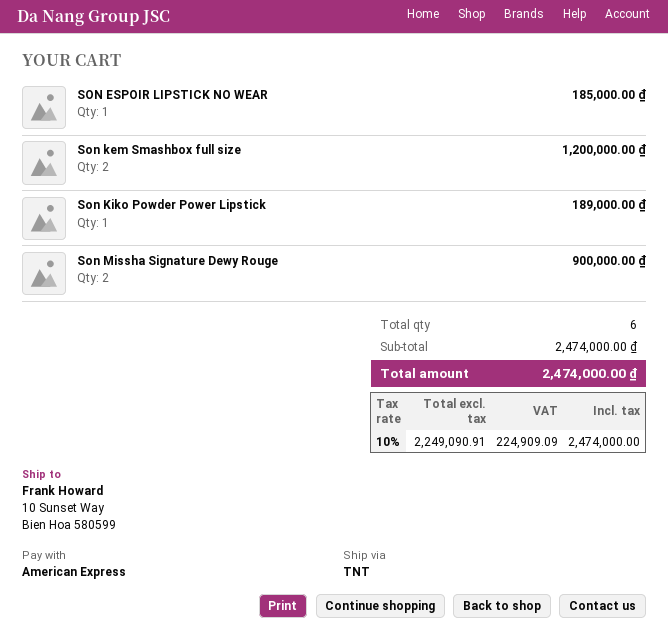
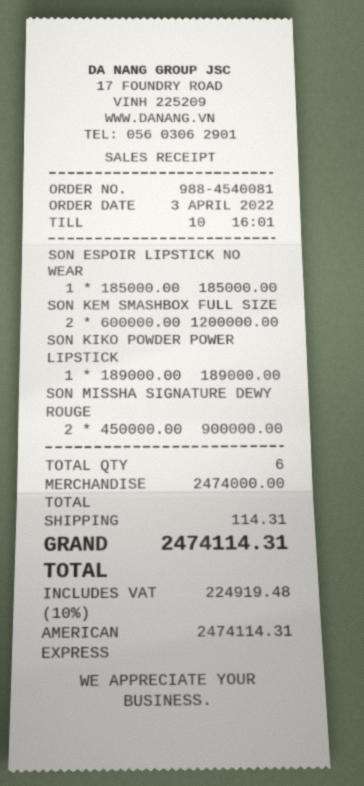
shipping: none -> 114.31
tax: 10% = 224909.09 -> 10% = 224919.48
total: 2474000.00 -> 2474114.31

